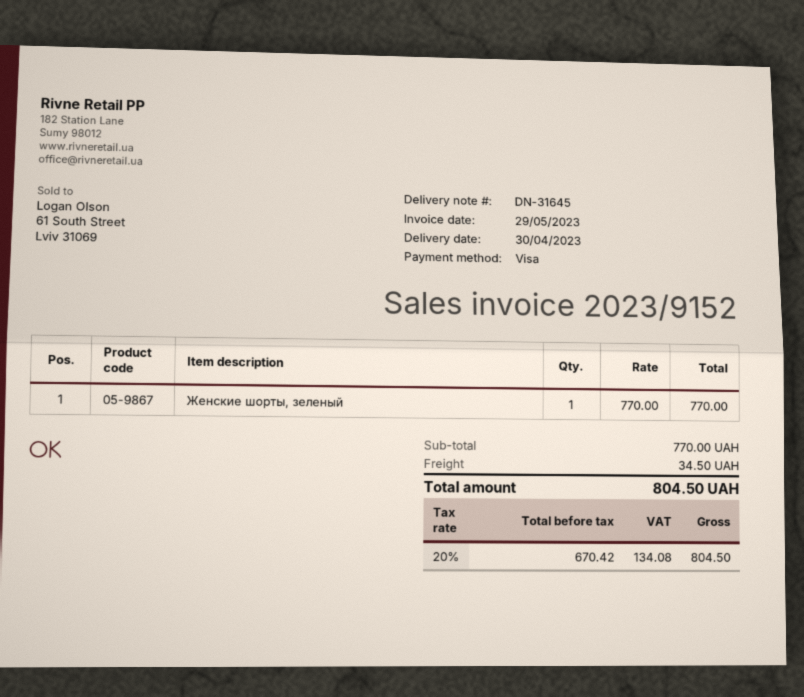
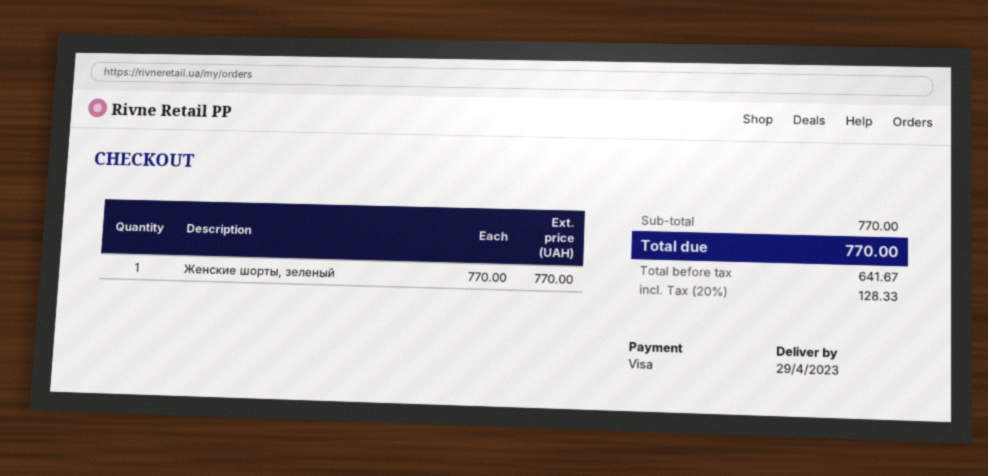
delivery date: 2023-04-30 -> 2023-04-29
shipping: 34.50 -> none
net: 670.42 -> 641.67
tax: 20% = 134.08 -> 20% = 128.33
total: 804.50 -> 770.00

